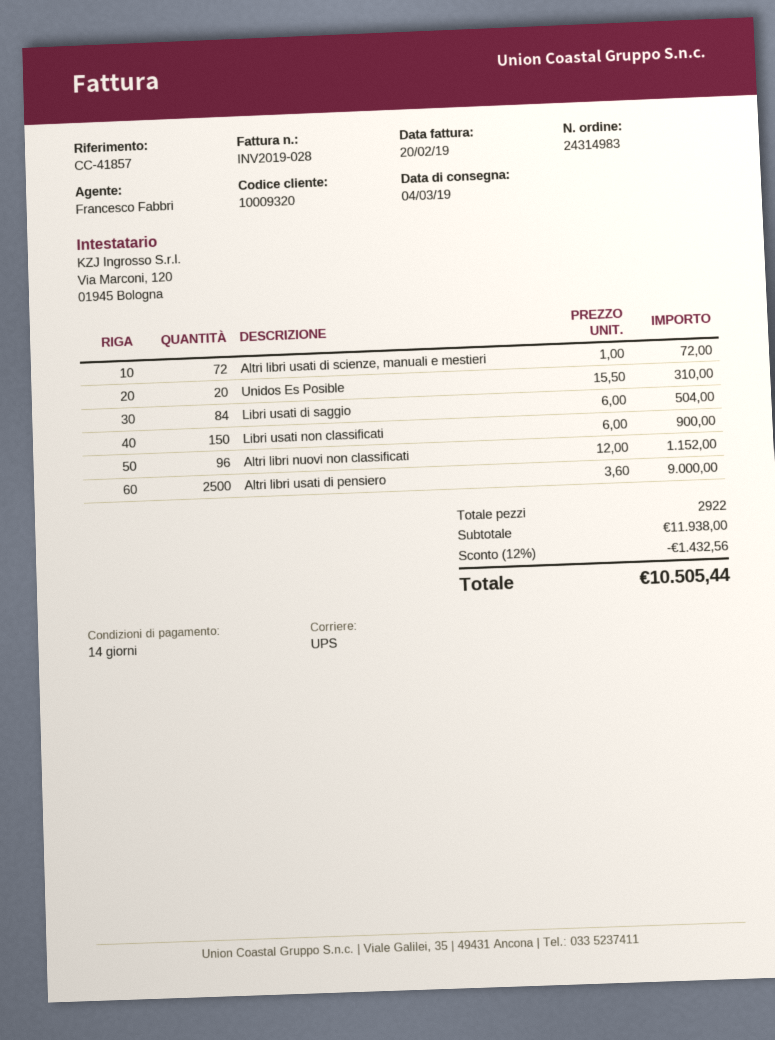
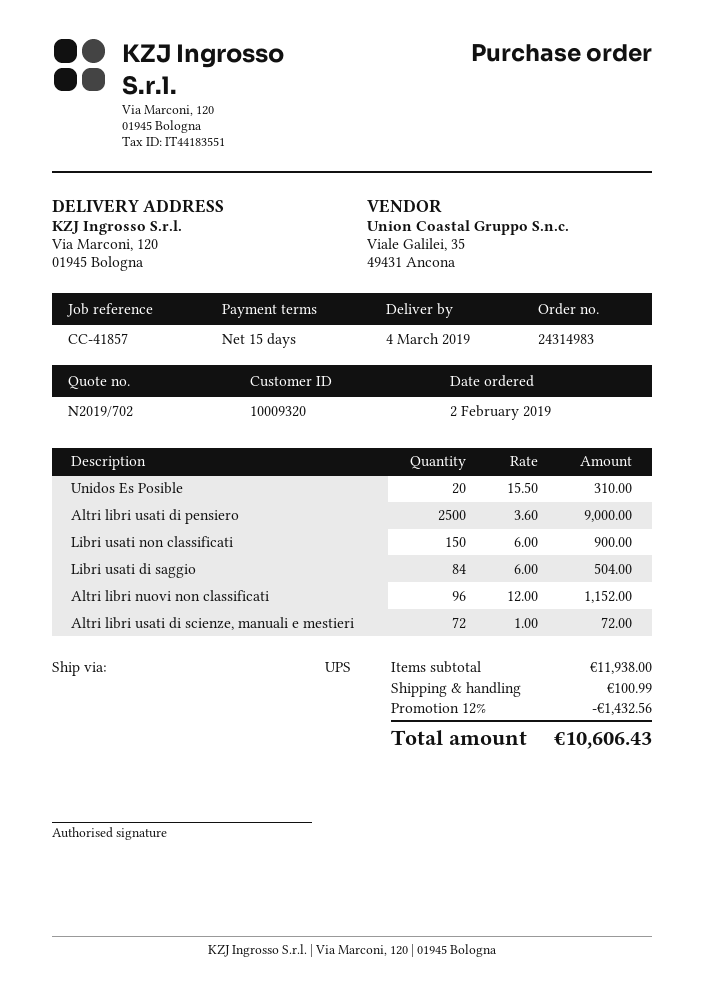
payment terms: 14 days -> 15 days
shipping: none -> 100.99
total: 10505.44 -> 10606.43

